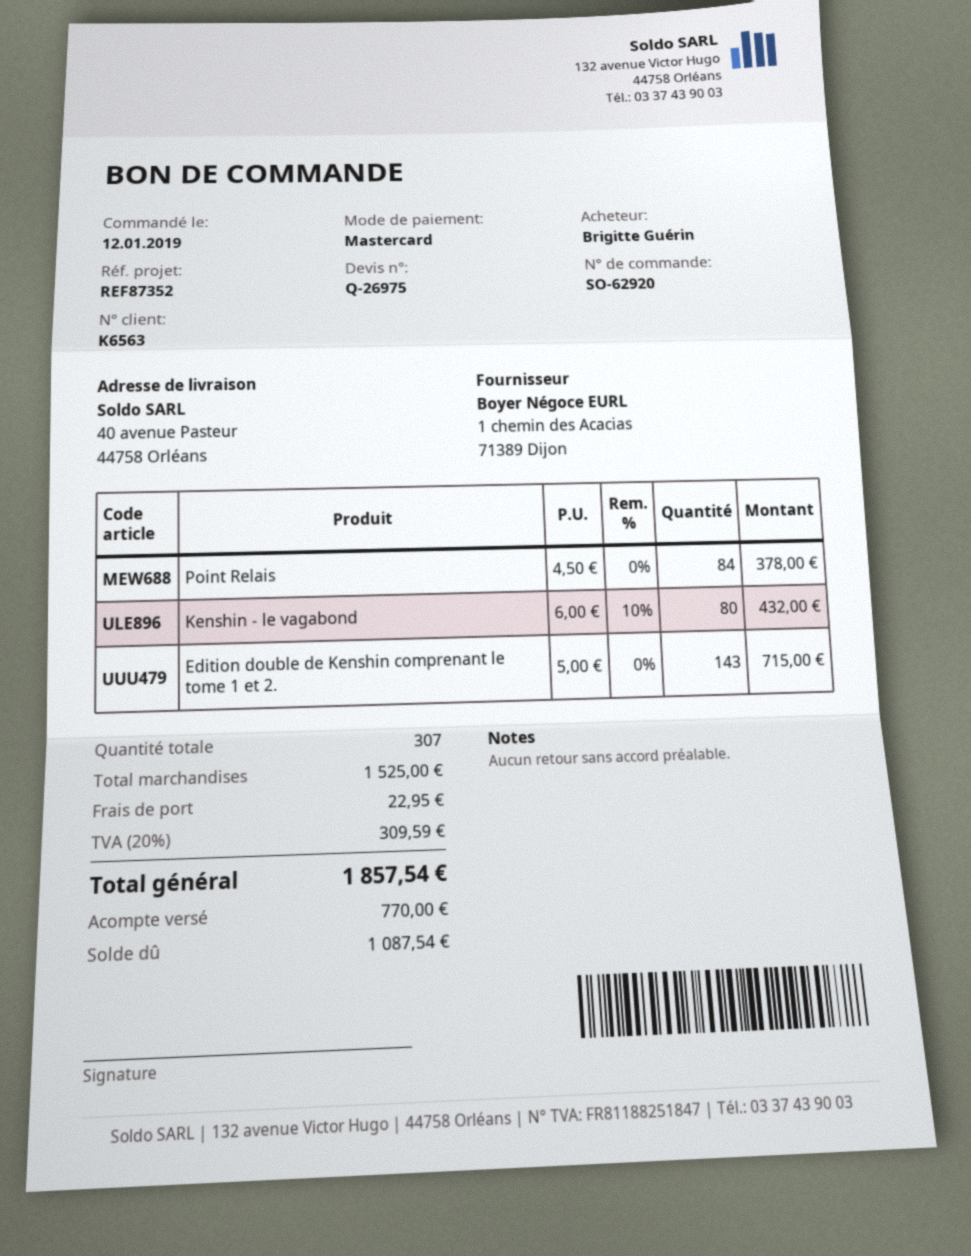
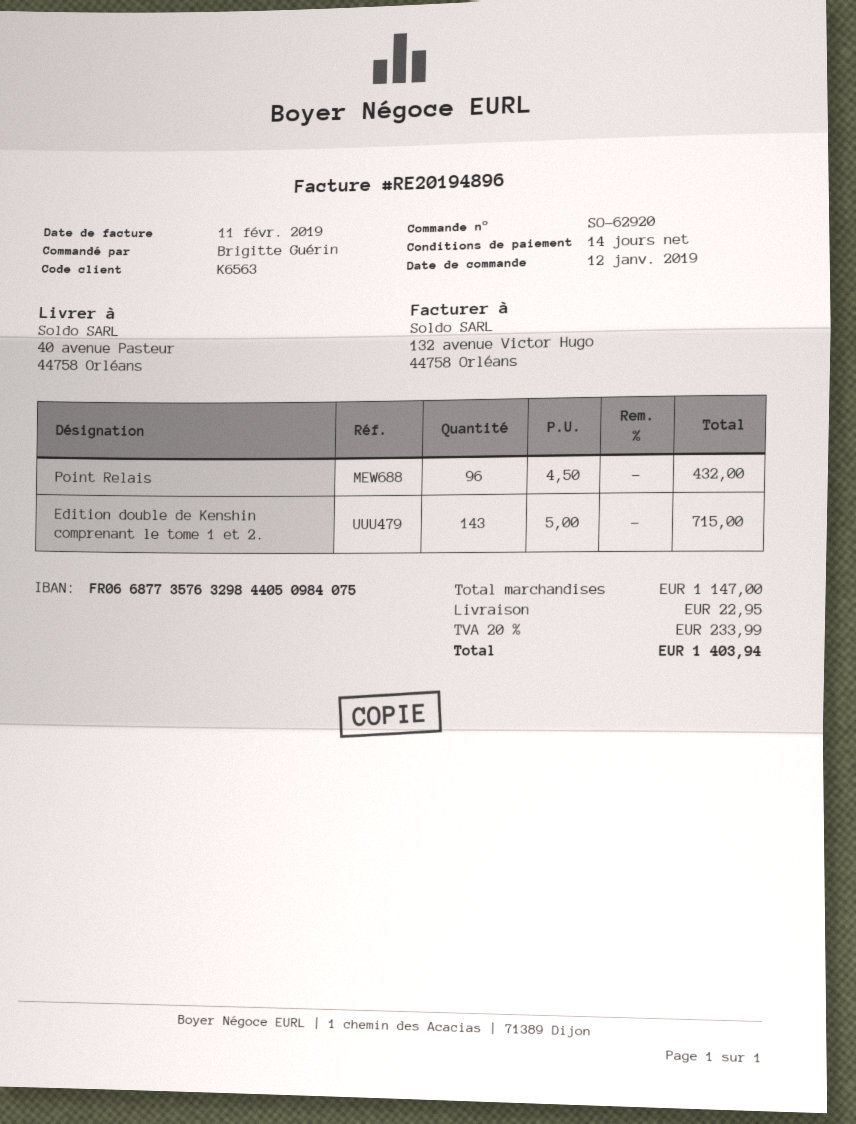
Point Relais: 84 x 4.50 = 378.00 -> 96 x 4.50 = 432.00
Kenshin - le vagabond: 80 x 6.00 - 10% = 432.00 -> none
subtotal: 1525.00 -> 1147.00
tax: 20% = 309.59 -> 20% = 233.99
total: 1857.54 -> 1403.94

